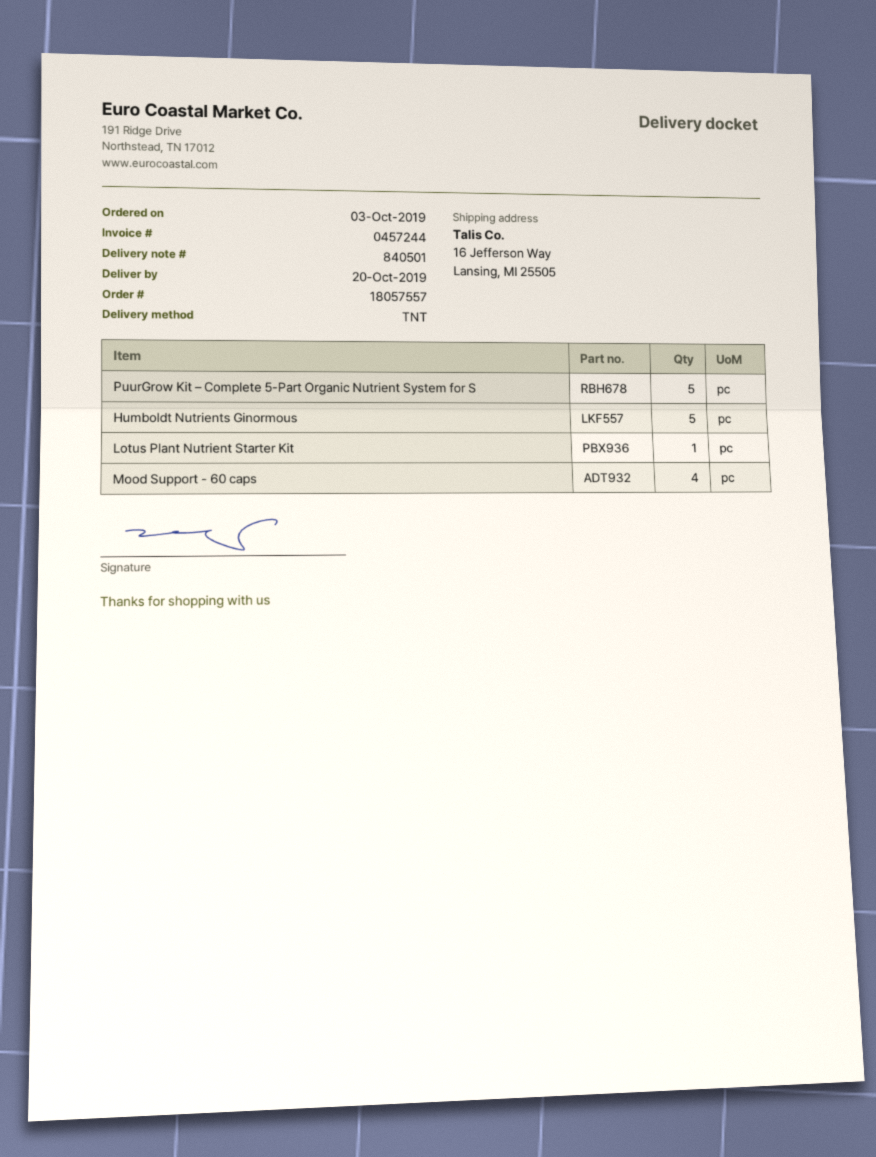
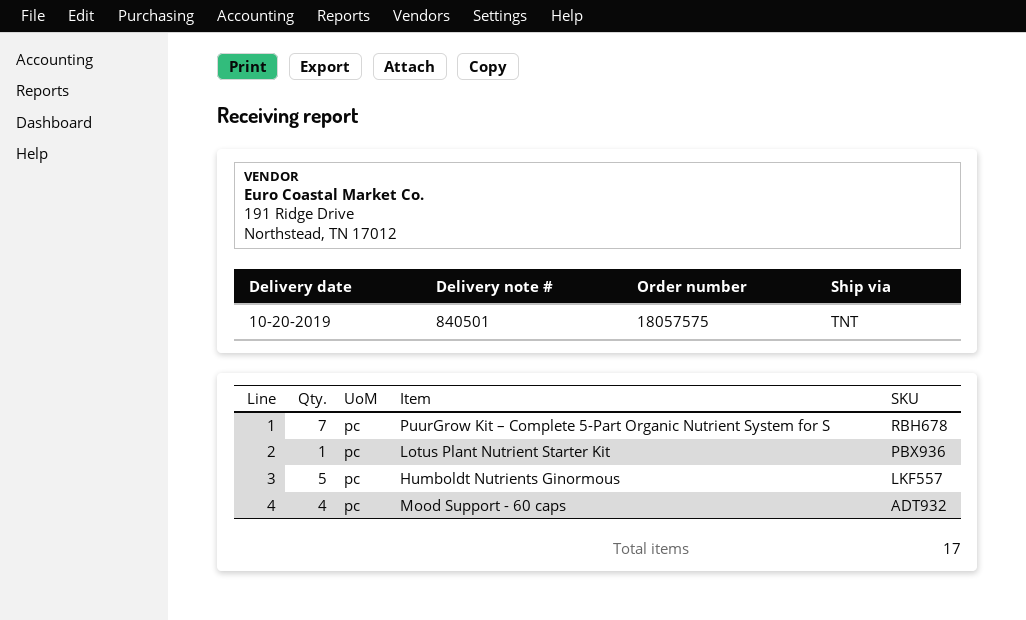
order number: 18057557 -> 18057575
PuurGrow Kit – Complete 5-Part Organic Nutrient System for S: 5 -> 7

